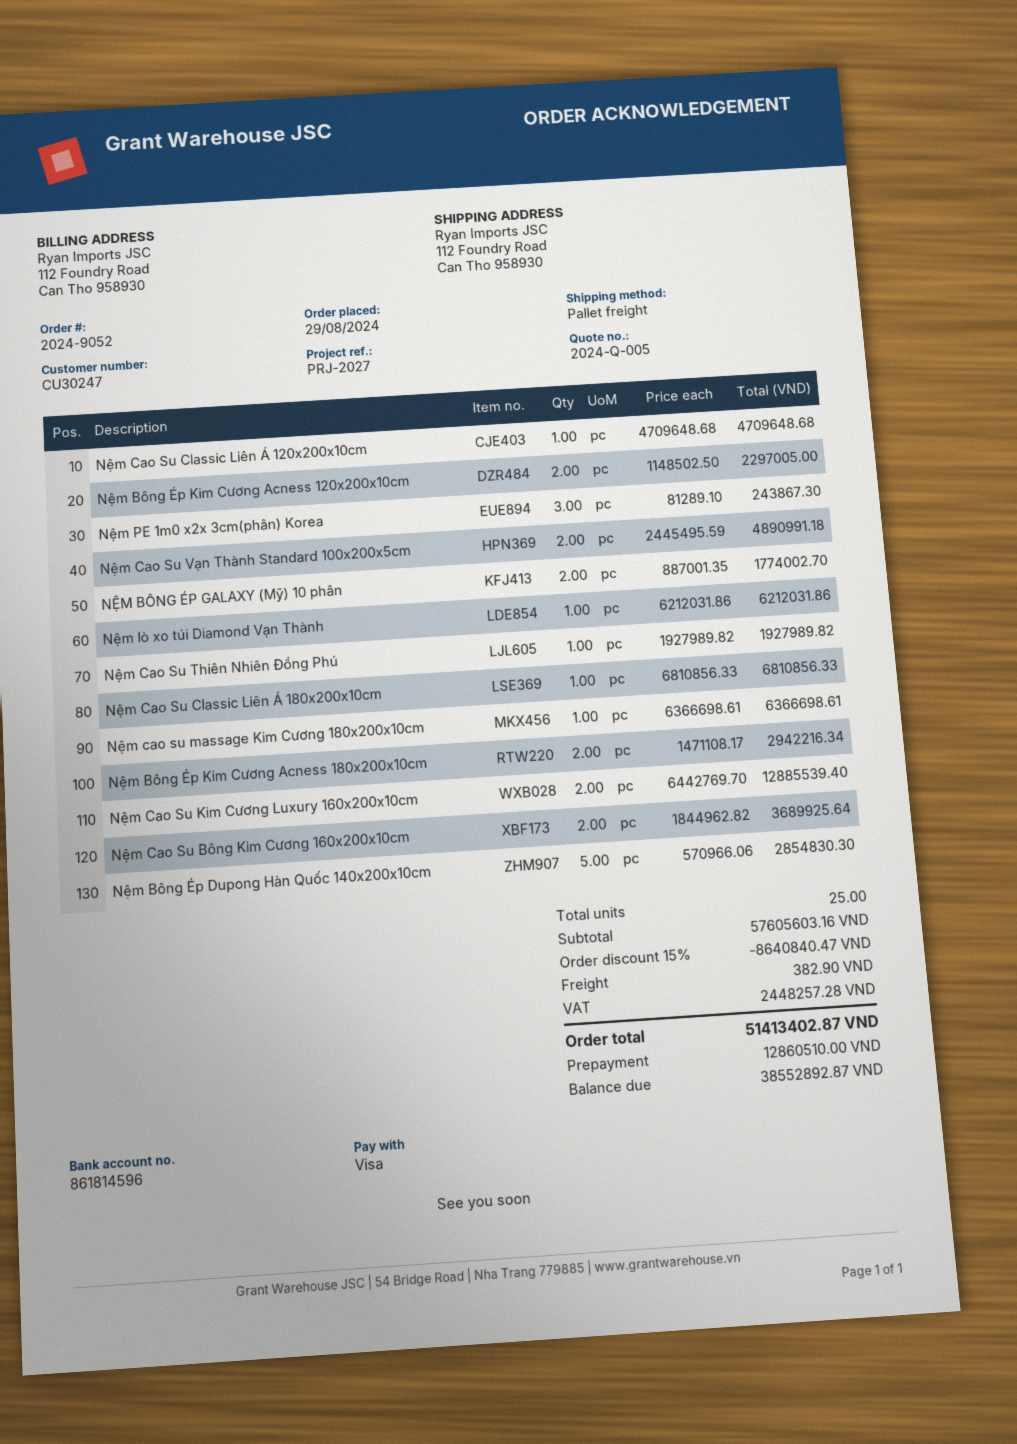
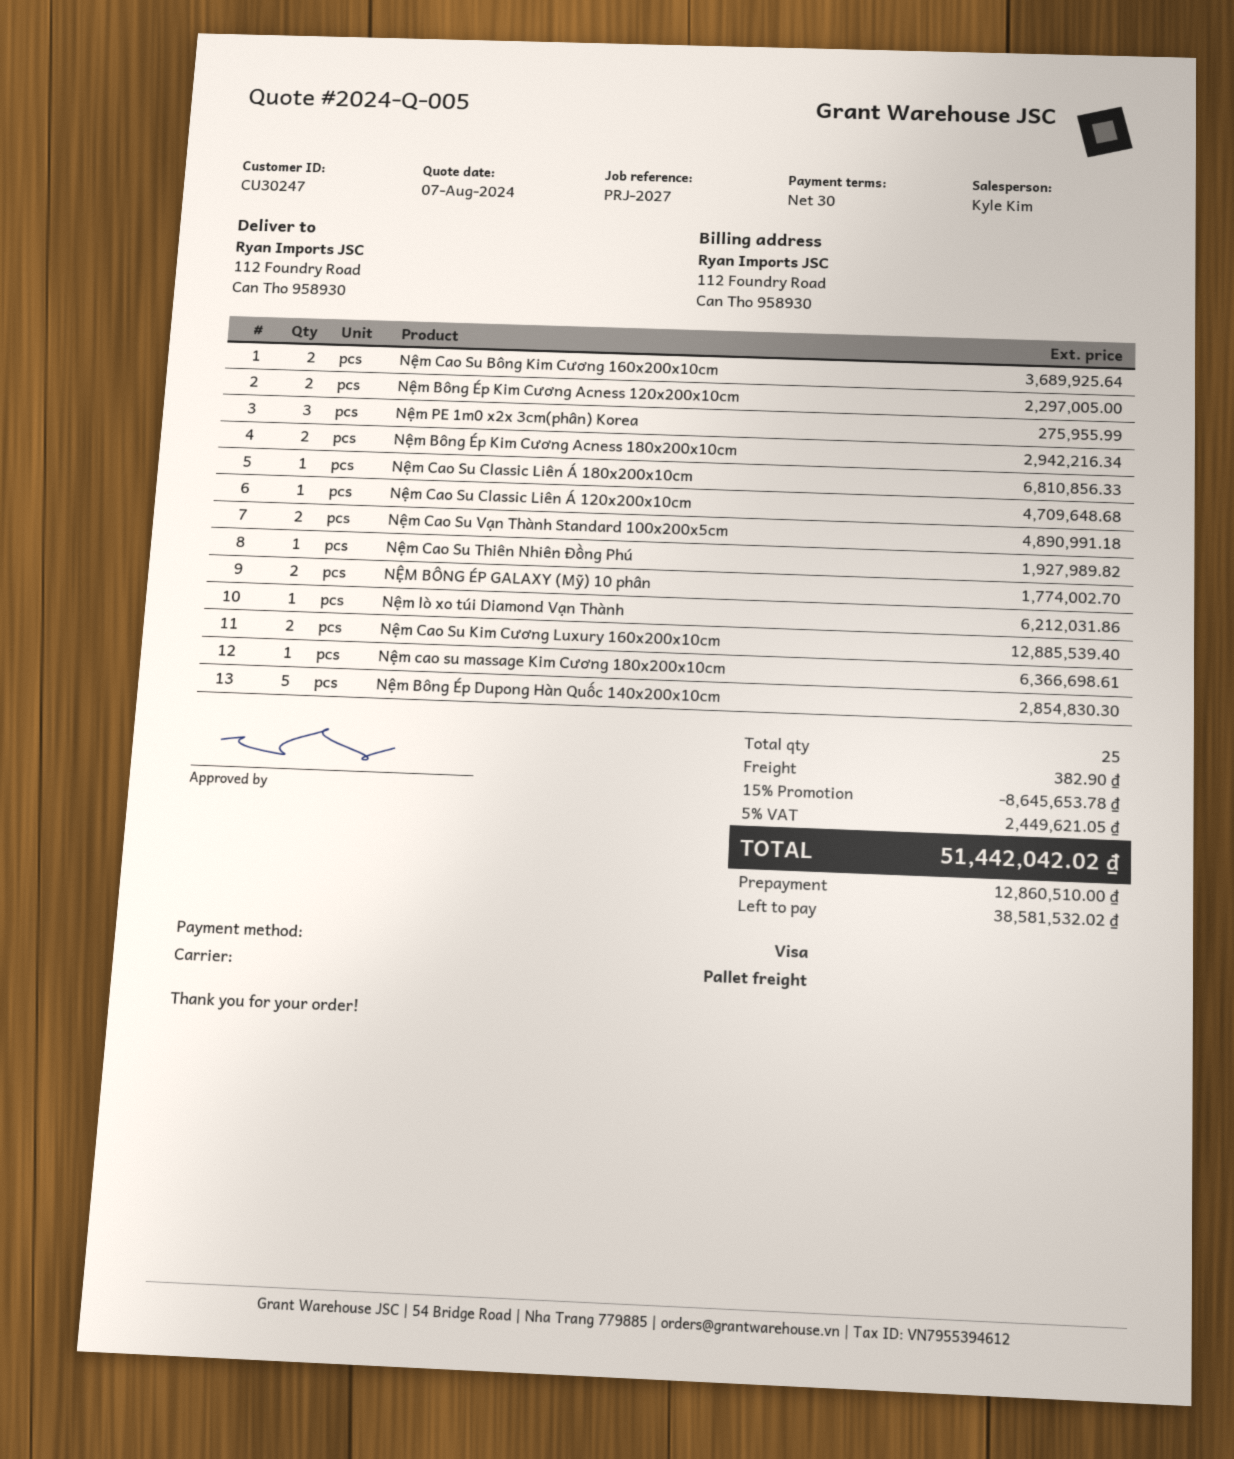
Nệm PE 1m0 x2x 3cm(phân) Korea: 3 for 243867.30 -> 3 for 275955.99
discount: 15% = 8640840.47 -> 15% = 8645653.78
tax: 2448257.28 -> 2449621.05
total: 51413402.87 -> 51442042.02
balance: 38552892.87 -> 38581532.02

